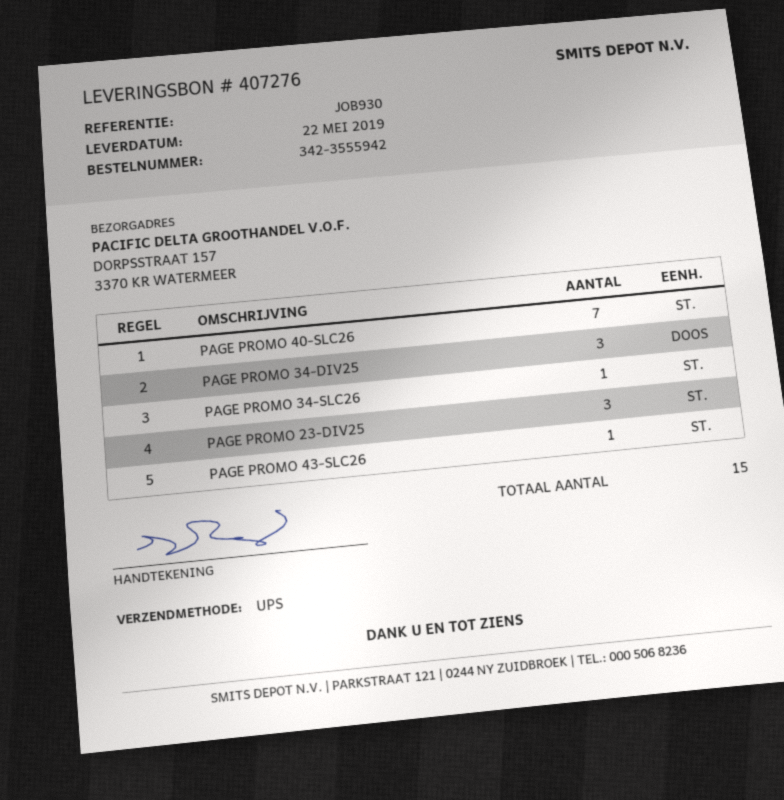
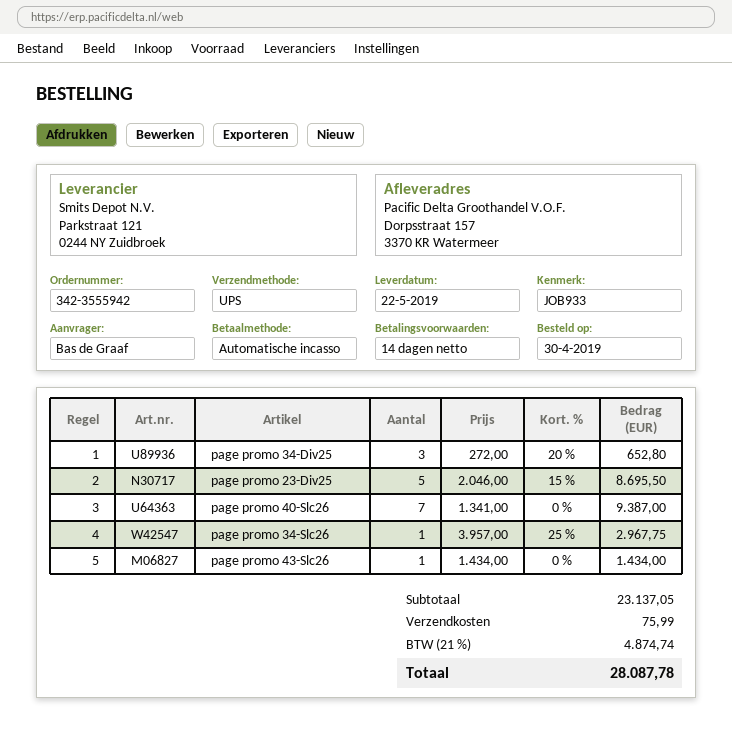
reference: JOB930 -> JOB933
PAGE PROMO 23-DIV25: 3 -> 5

